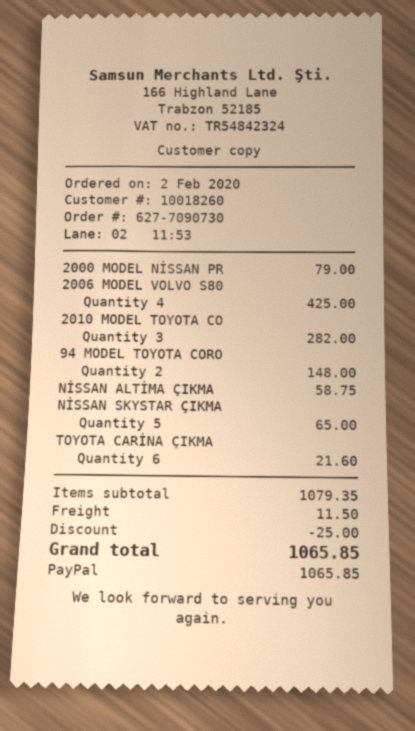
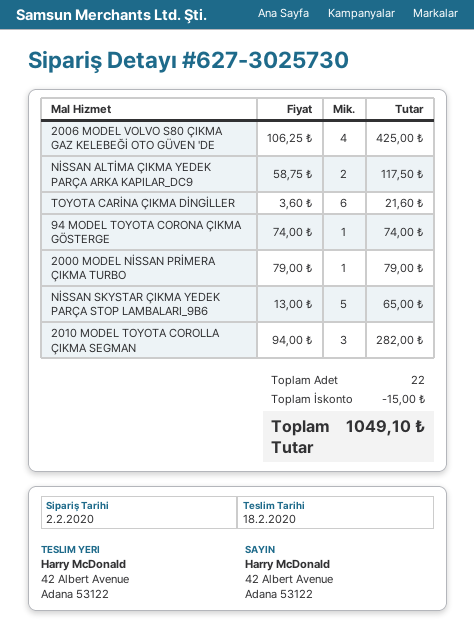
order number: 627-7090730 -> 627-3025730
94 MODEL TOYOTA CORO: 2 for 148.00 -> 1 for 74.00
NİSSAN ALTİMA ÇIKMA: 1 for 58.75 -> 2 for 117.50
discount: 25.00 -> 15.00
shipping: 11.50 -> none
total: 1065.85 -> 1049.10

